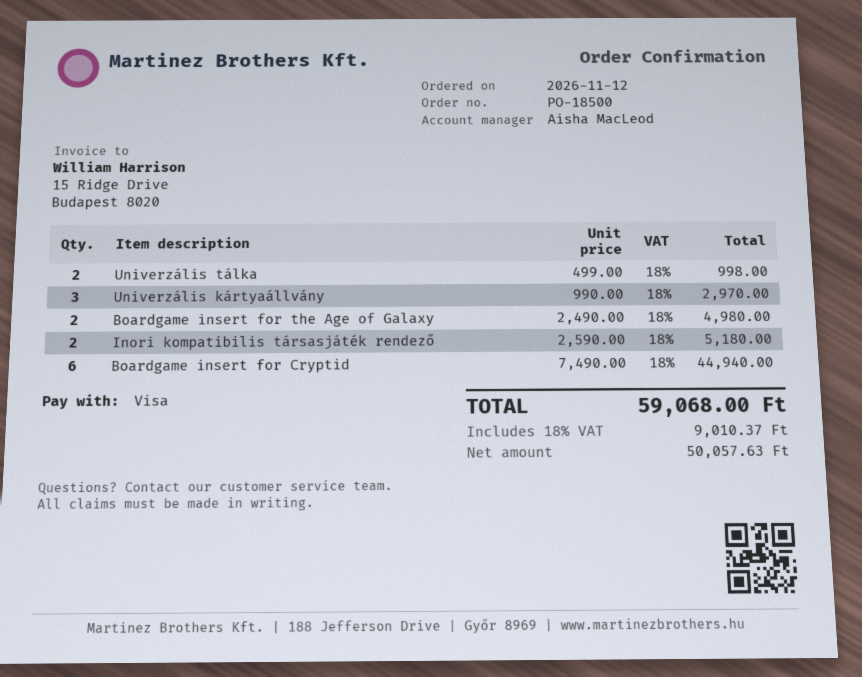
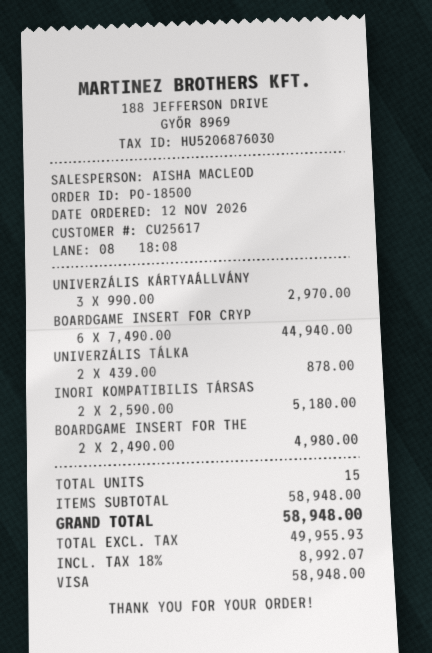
Univerzális tálka: 2 x 499.00 = 998.00 -> 2 x 439.00 = 878.00
net: 50057.63 -> 49955.93
tax: 18% = 9010.37 -> 18% = 8992.07
total: 59068.00 -> 58948.00

